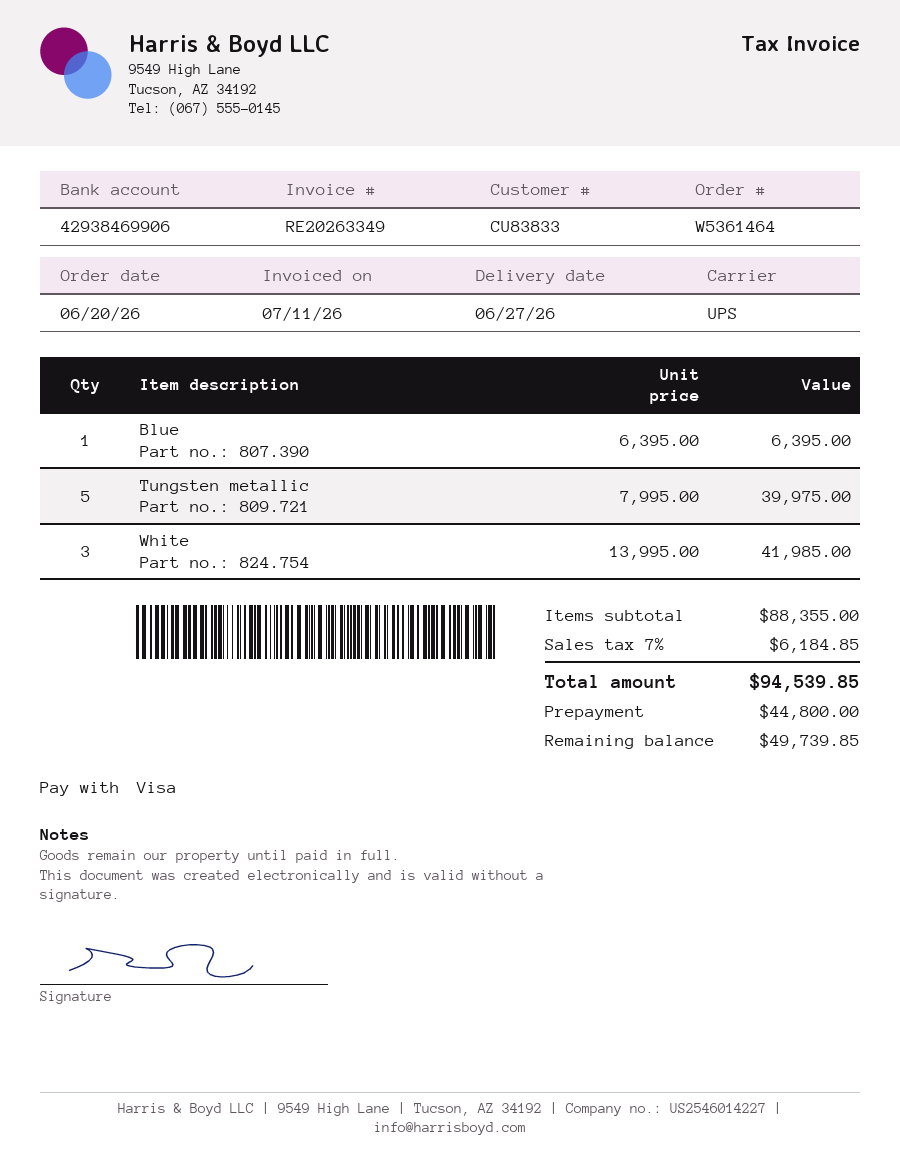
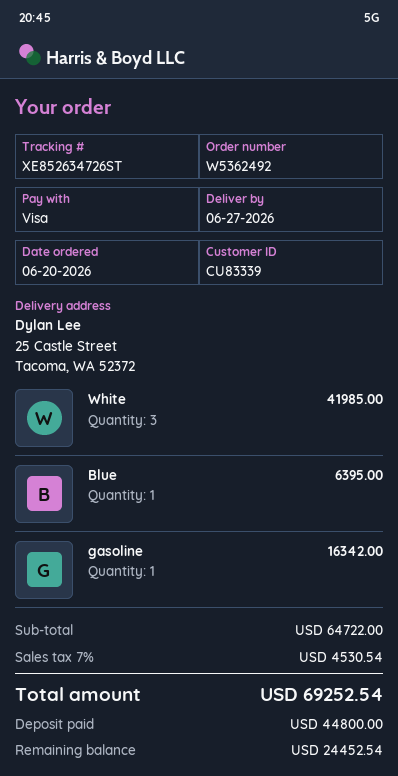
order number: W5361464 -> W5362492
customer number: CU83833 -> CU83339
Tungsten metallic: 5 for 39975.00 -> none
gasoline: none -> 1 for 16342.00
subtotal: 88355.00 -> 64722.00
tax: 7% = 6184.85 -> 7% = 4530.54
total: 94539.85 -> 69252.54
balance: 49739.85 -> 24452.54

